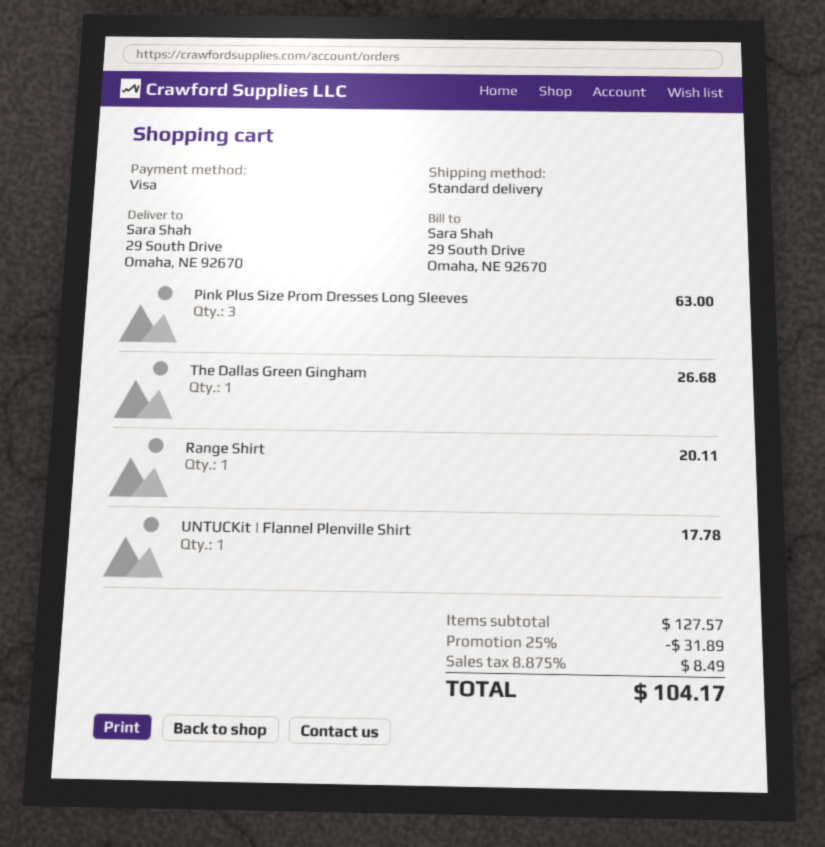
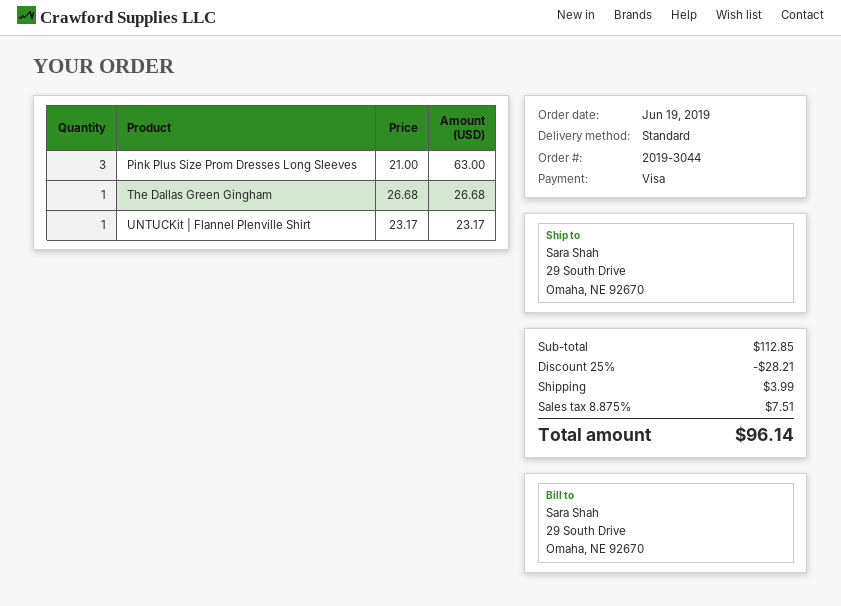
Range Shirt: 1 for 20.11 -> none
UNTUCKit | Flannel Plenville Shirt: 1 for 17.78 -> 1 for 23.17
subtotal: 127.57 -> 112.85
discount: 25% = 31.89 -> 25% = 28.21
shipping: none -> 3.99
tax: 8.875% = 8.49 -> 8.875% = 7.51
total: 104.17 -> 96.14

